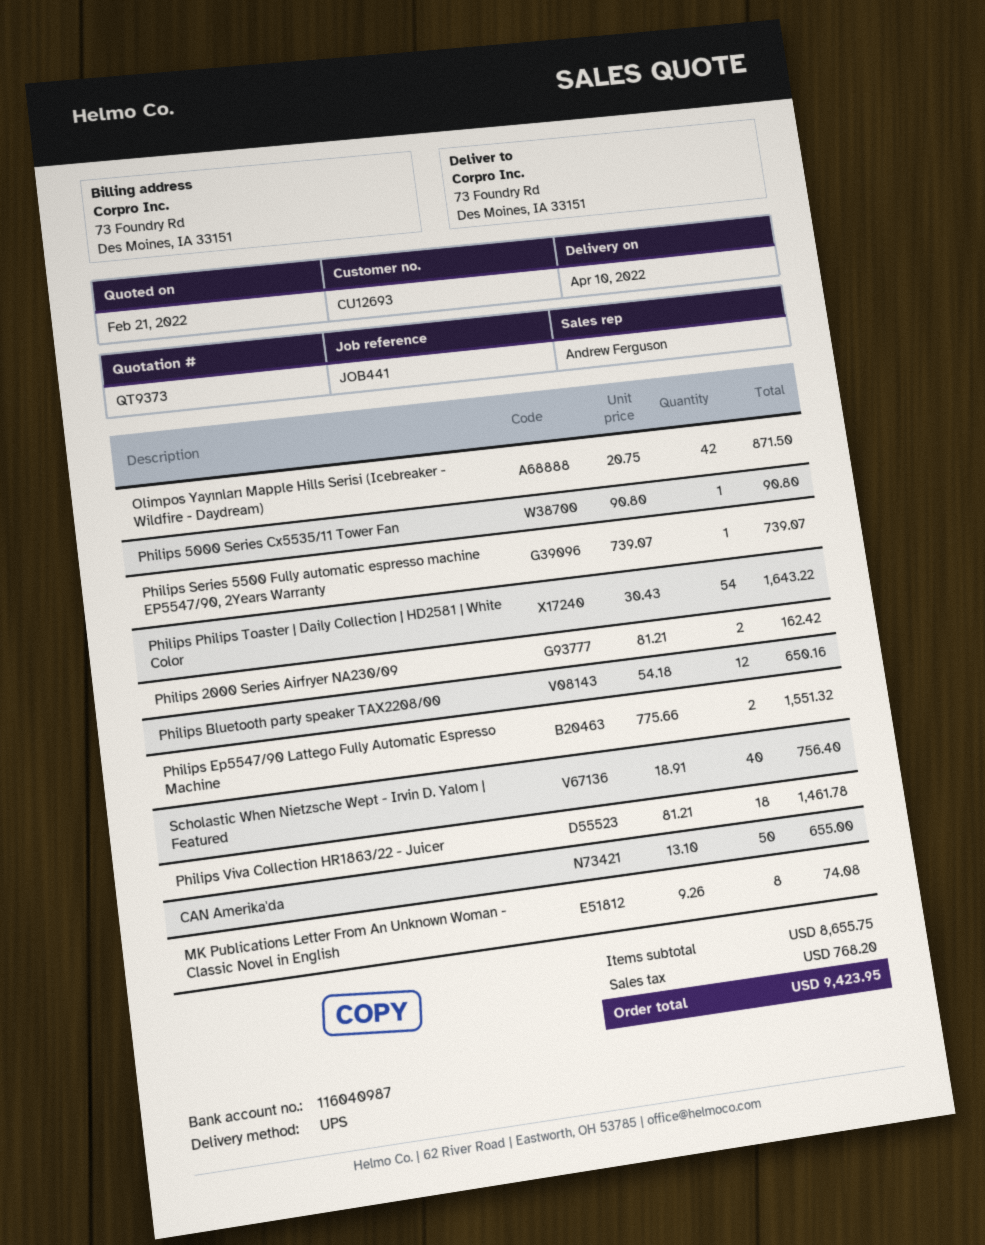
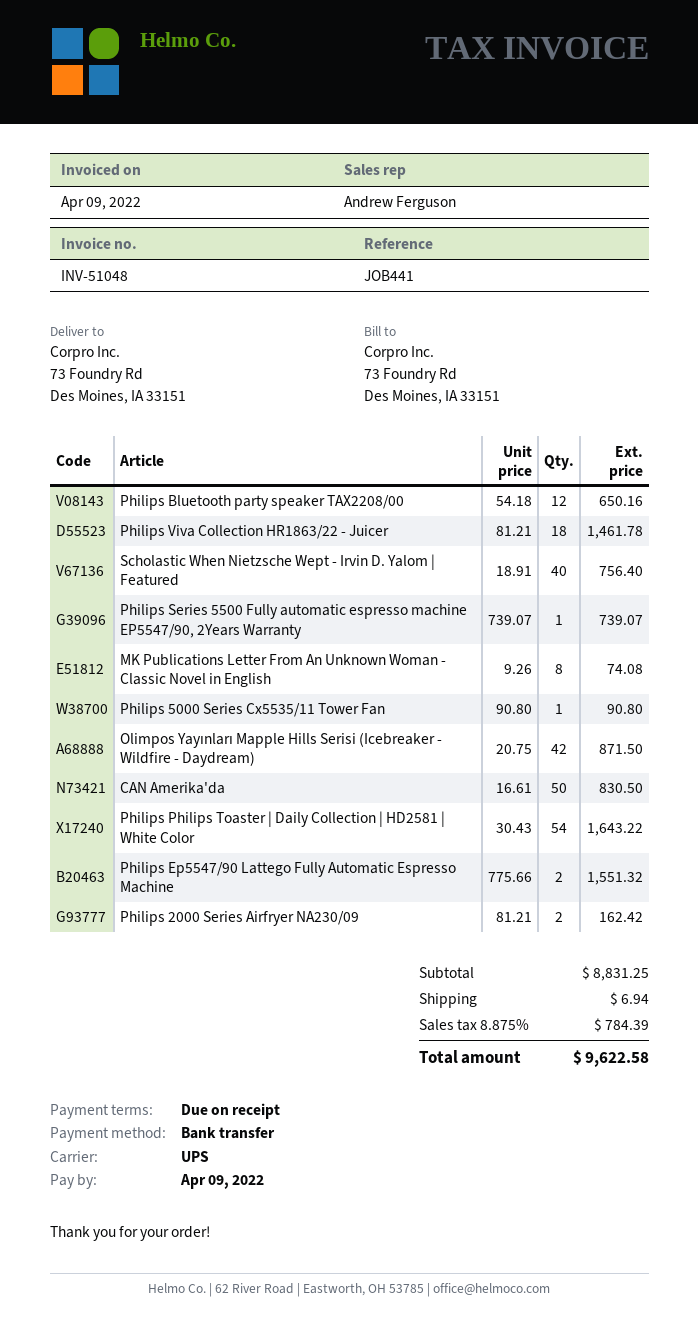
CAN Amerika'da: 50 x 13.10 = 655.00 -> 50 x 16.61 = 830.50
subtotal: 8655.75 -> 8831.25
shipping: none -> 6.94
tax: 768.20 -> 784.39
total: 9423.95 -> 9622.58

